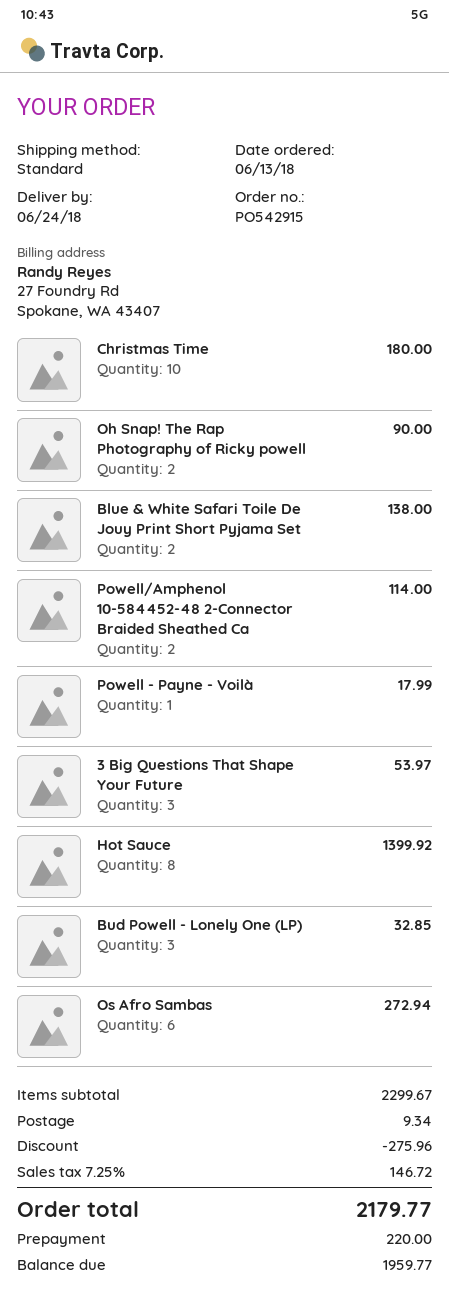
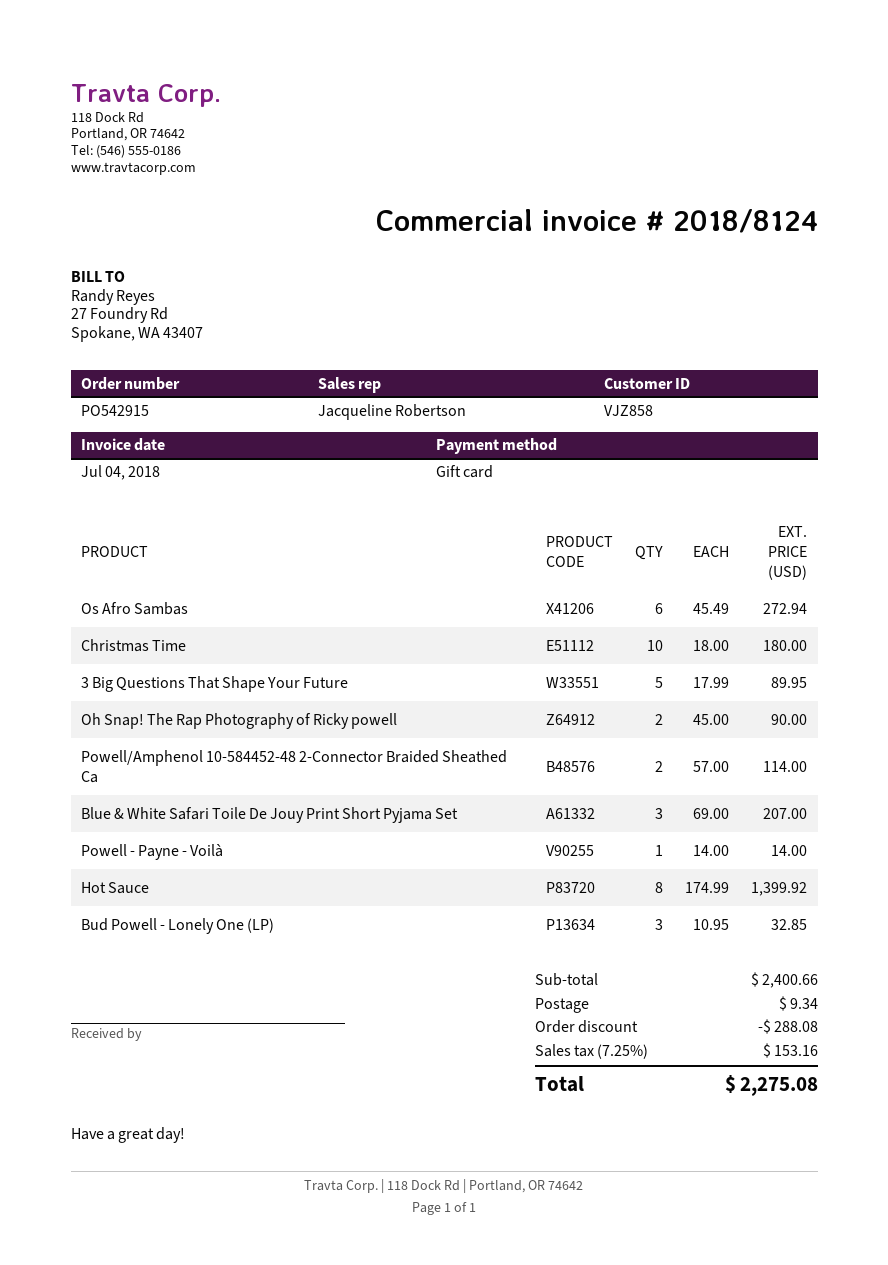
Blue & White Safari Toile De Jouy Print Short Pyjama Set: 2 for 138.00 -> 3 for 207.00
Powell - Payne - Voilà: 1 for 17.99 -> 1 for 14.00
3 Big Questions That Shape Your Future: 3 for 53.97 -> 5 for 89.95
subtotal: 2299.67 -> 2400.66
discount: 275.96 -> 288.08
tax: 7.25% = 146.72 -> 7.25% = 153.16
total: 2179.77 -> 2275.08

